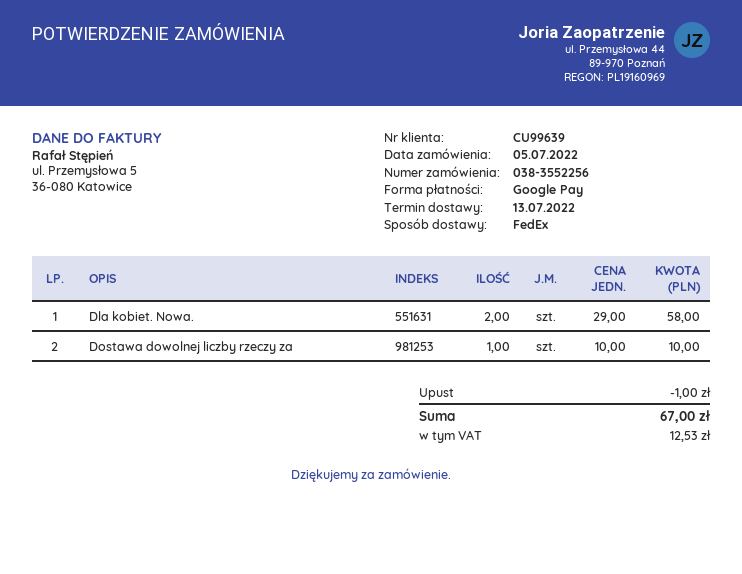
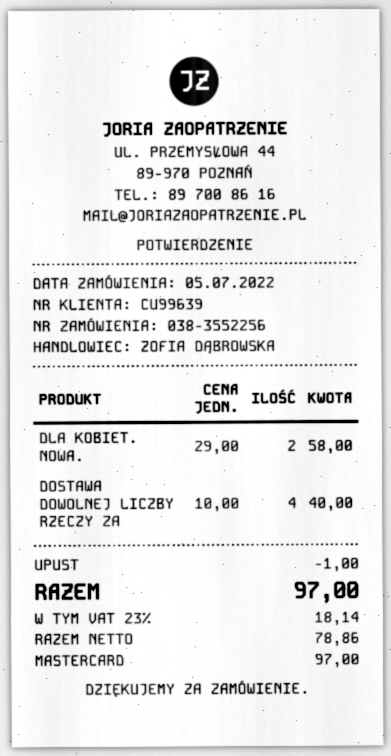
payment method: Google Pay -> Mastercard
Dostawa dowolnej liczby rzeczy za: 1 x 10.00 = 10.00 -> 4 x 10.00 = 40.00
tax: 12.53 -> 18.14
total: 67.00 -> 97.00

